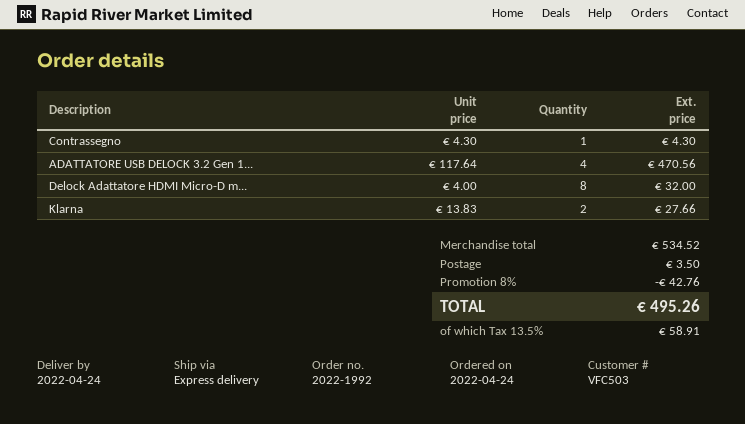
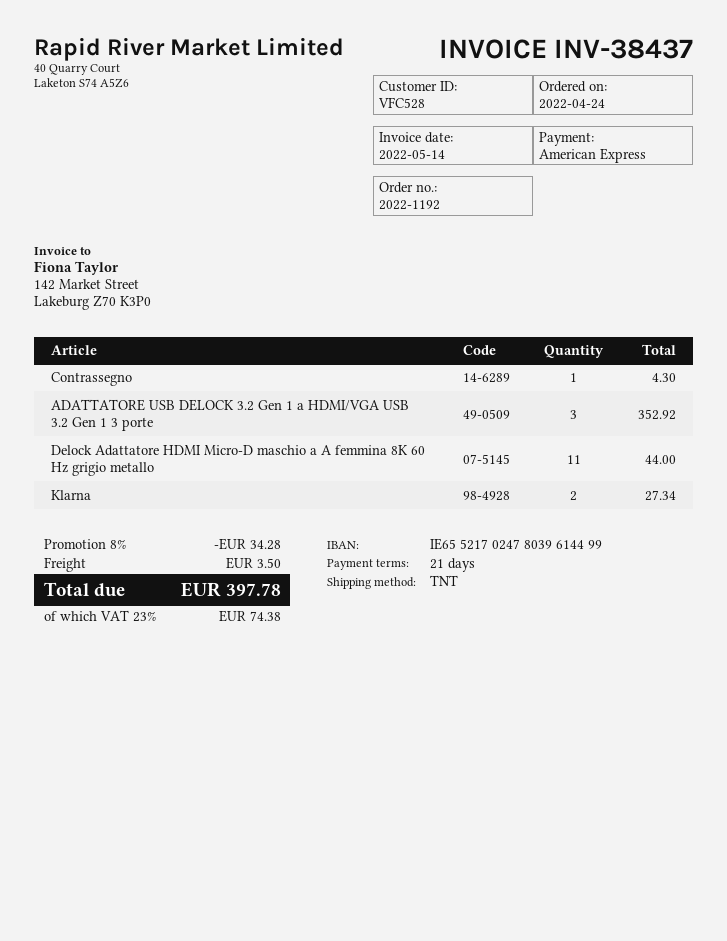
order number: 2022-1992 -> 2022-1192
customer number: VFC503 -> VFC528
shipping method: express -> TNT
ADATTATORE USB DELOCK 3.2 Gen 1...: 4 for 470.56 -> 3 for 352.92
Delock Adattatore HDMI Micro-D m...: 8 for 32.00 -> 11 for 44.00
Klarna: 2 for 27.66 -> 2 for 27.34
discount: 8% = 42.76 -> 8% = 34.28
tax: 13.5% = 58.91 -> 23% = 74.38
total: 495.26 -> 397.78

